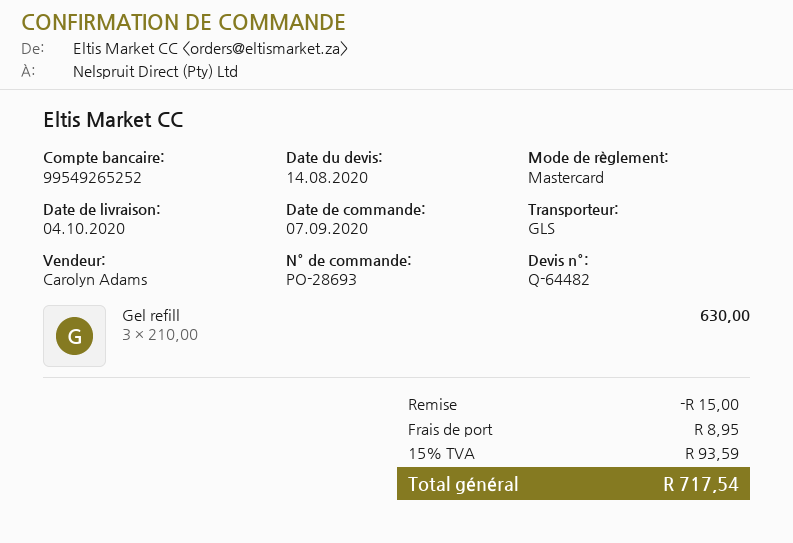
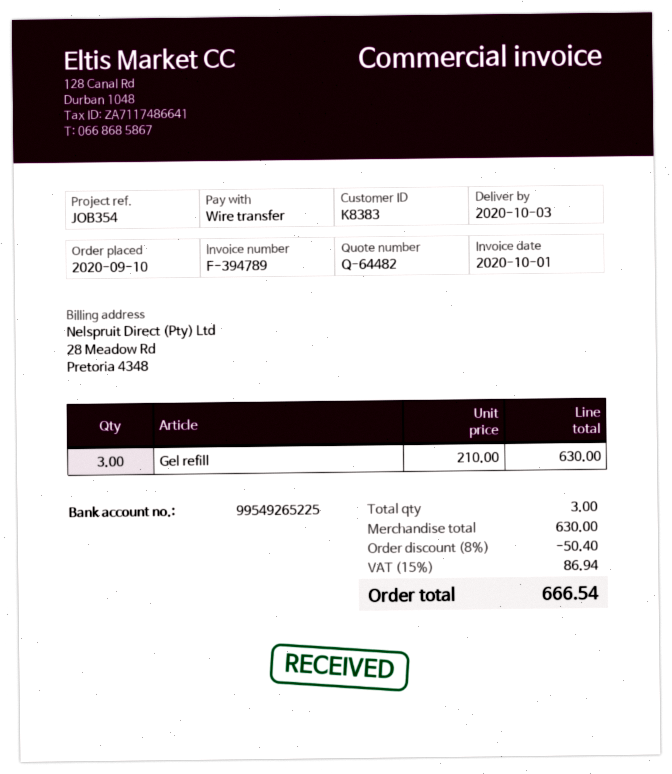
order date: 2020-09-07 -> 2020-09-10
delivery date: 2020-10-04 -> 2020-10-03
payment method: Mastercard -> bank transfer
bank account: 99549265252 -> 99549265225
discount: 15.00 -> 50.40
shipping: 8.95 -> none
tax: 15% = 93.59 -> 15% = 86.94
total: 717.54 -> 666.54

